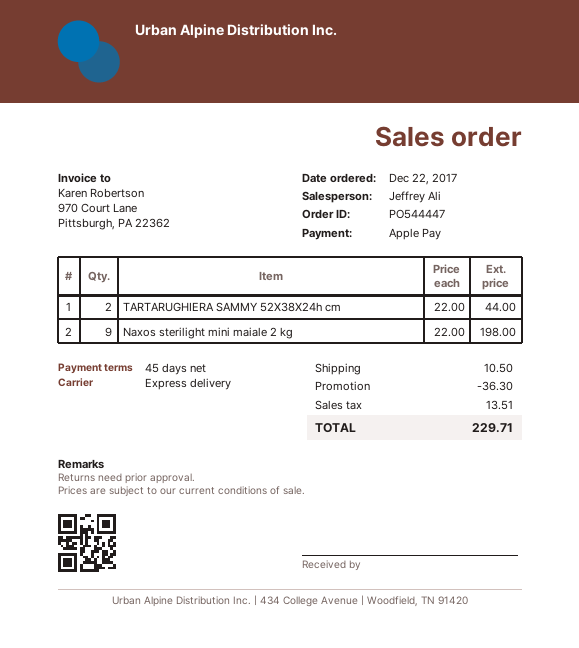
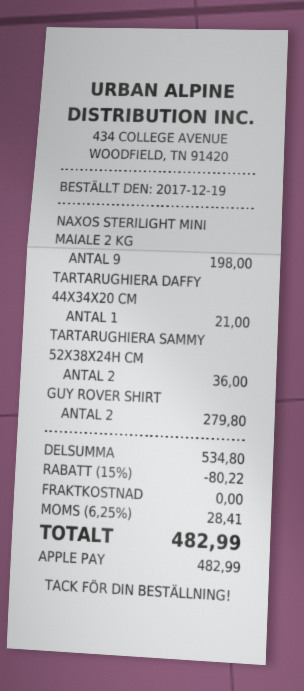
order date: 2017-12-22 -> 2017-12-19
TARTARUGHIERA SAMMY 52X38X24h cm: 2 for 44.00 -> 2 for 36.00
TARTARUGHIERA DAFFY 44X34X20 CM: none -> 1 for 21.00
GUY ROVER SHIRT: none -> 2 for 279.80
discount: 36.30 -> 80.22
shipping: 10.50 -> 0.00
tax: 13.51 -> 28.41
total: 229.71 -> 482.99

